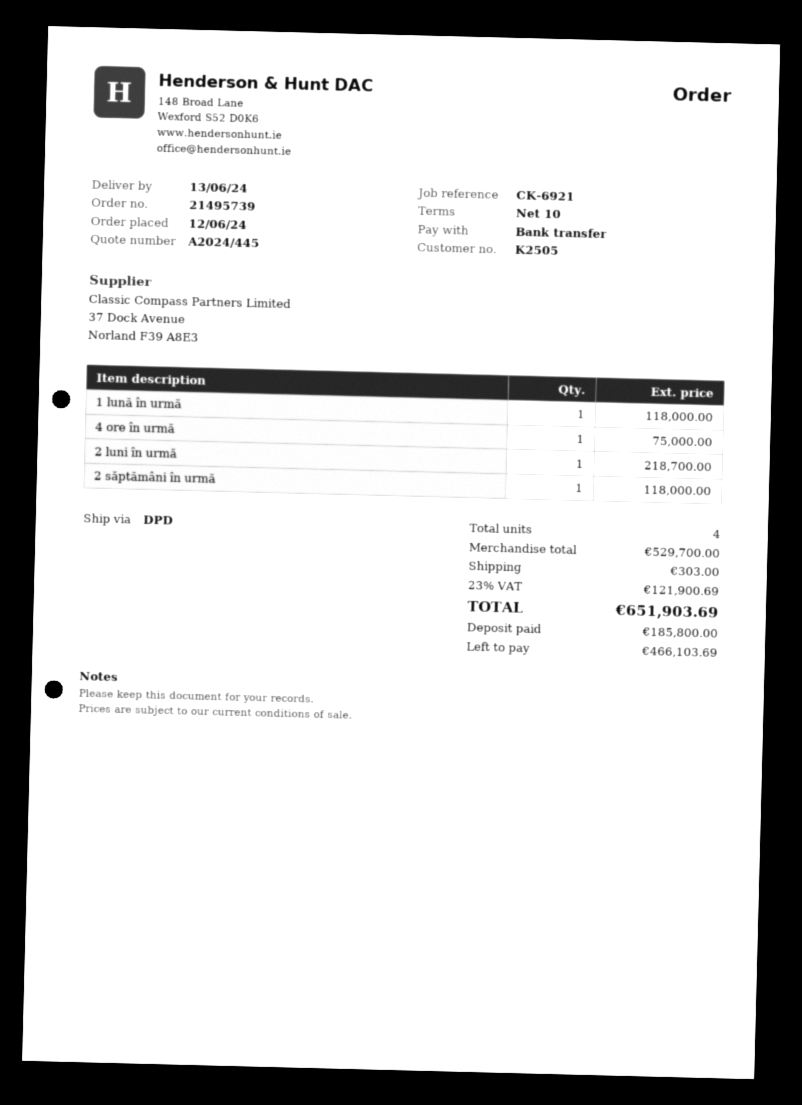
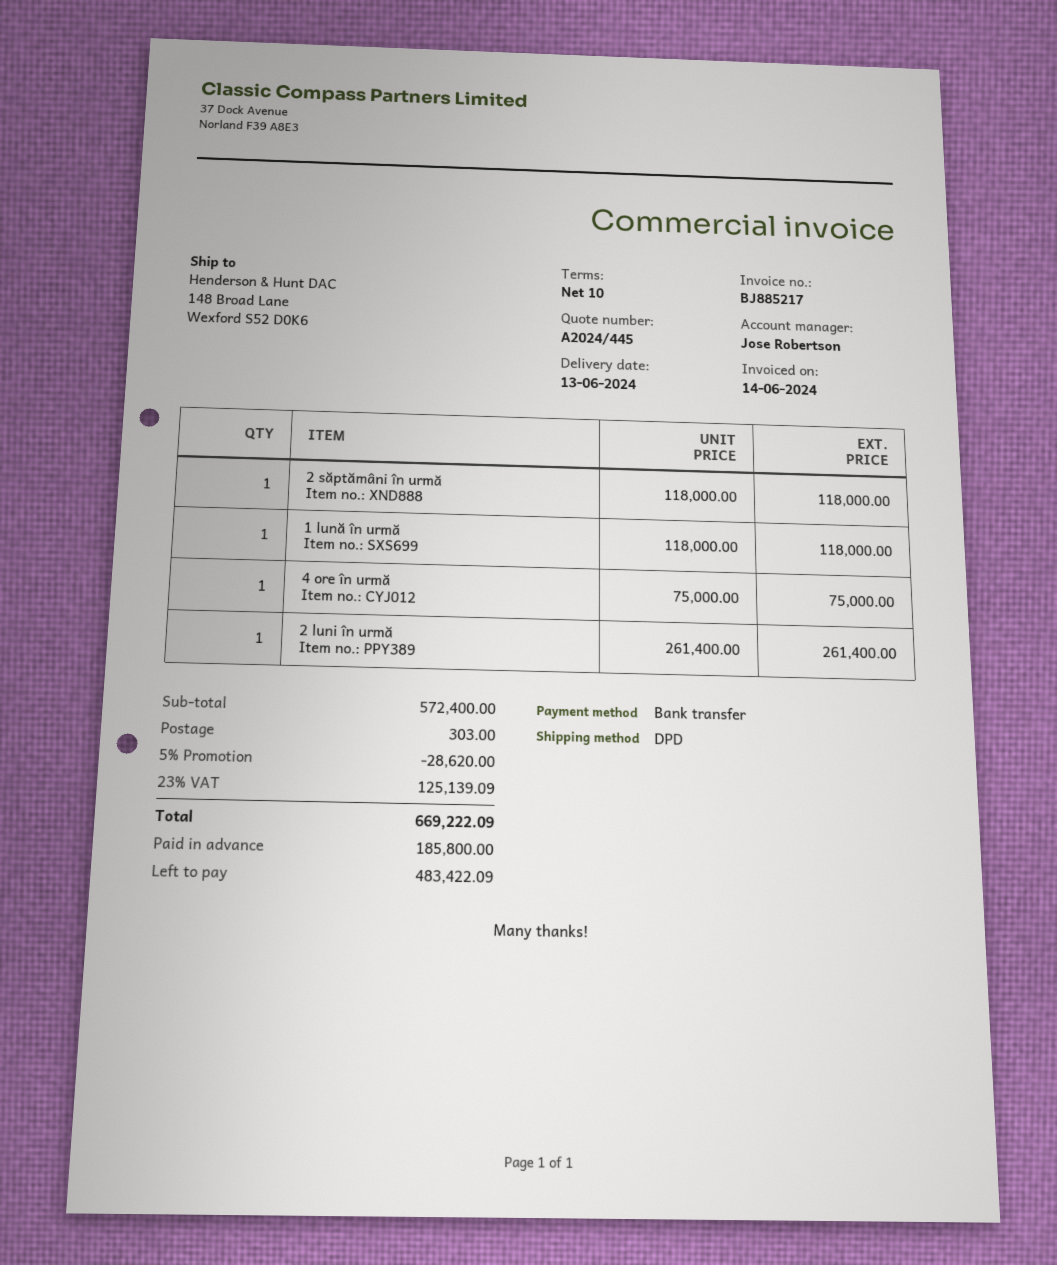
2 luni în urmă: 1 for 218700.00 -> 1 for 261400.00
subtotal: 529700.00 -> 572400.00
discount: none -> 5% = 28620.00
tax: 23% = 121900.69 -> 23% = 125139.09
total: 651903.69 -> 669222.09
balance: 466103.69 -> 483422.09

